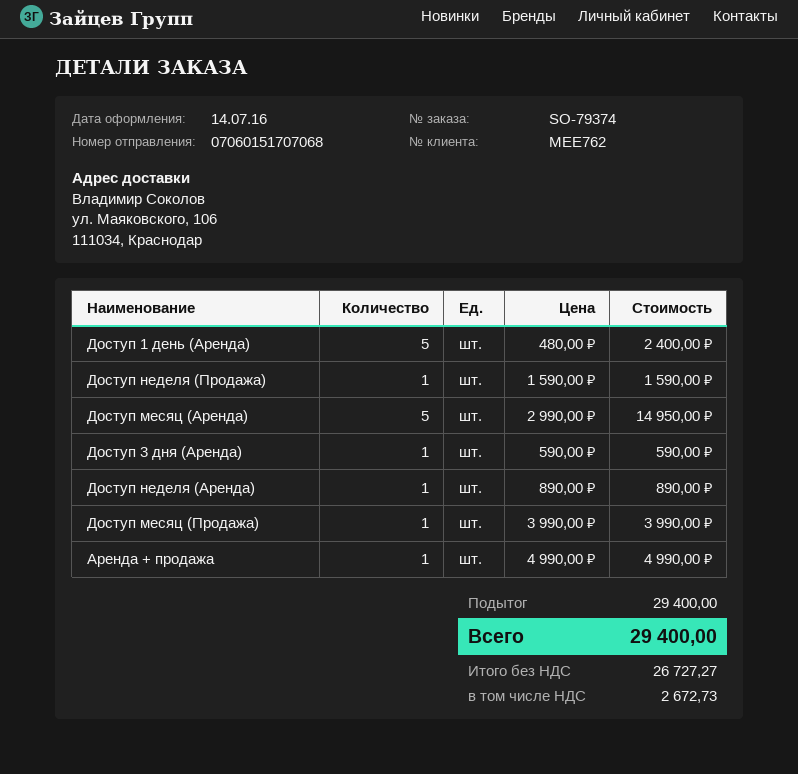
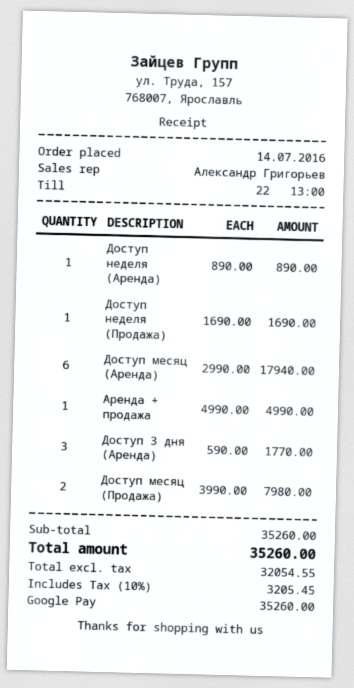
Доступ 1 день (Аренда): 5 x 480.00 = 2400.00 -> none
Доступ неделя (Продажа): 1 x 1590.00 = 1590.00 -> 1 x 1690.00 = 1690.00
Доступ месяц (Аренда): 5 x 2990.00 = 14950.00 -> 6 x 2990.00 = 17940.00
Доступ 3 дня (Аренда): 1 x 590.00 = 590.00 -> 3 x 590.00 = 1770.00
Доступ месяц (Продажа): 1 x 3990.00 = 3990.00 -> 2 x 3990.00 = 7980.00
subtotal: 29400.00 -> 35260.00
net: 26727.27 -> 32054.55
tax: 2672.73 -> 3205.45
total: 29400.00 -> 35260.00

